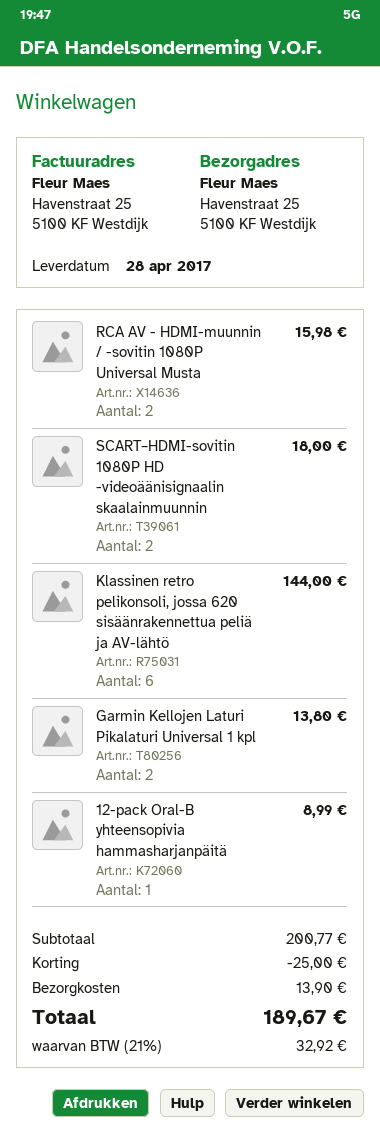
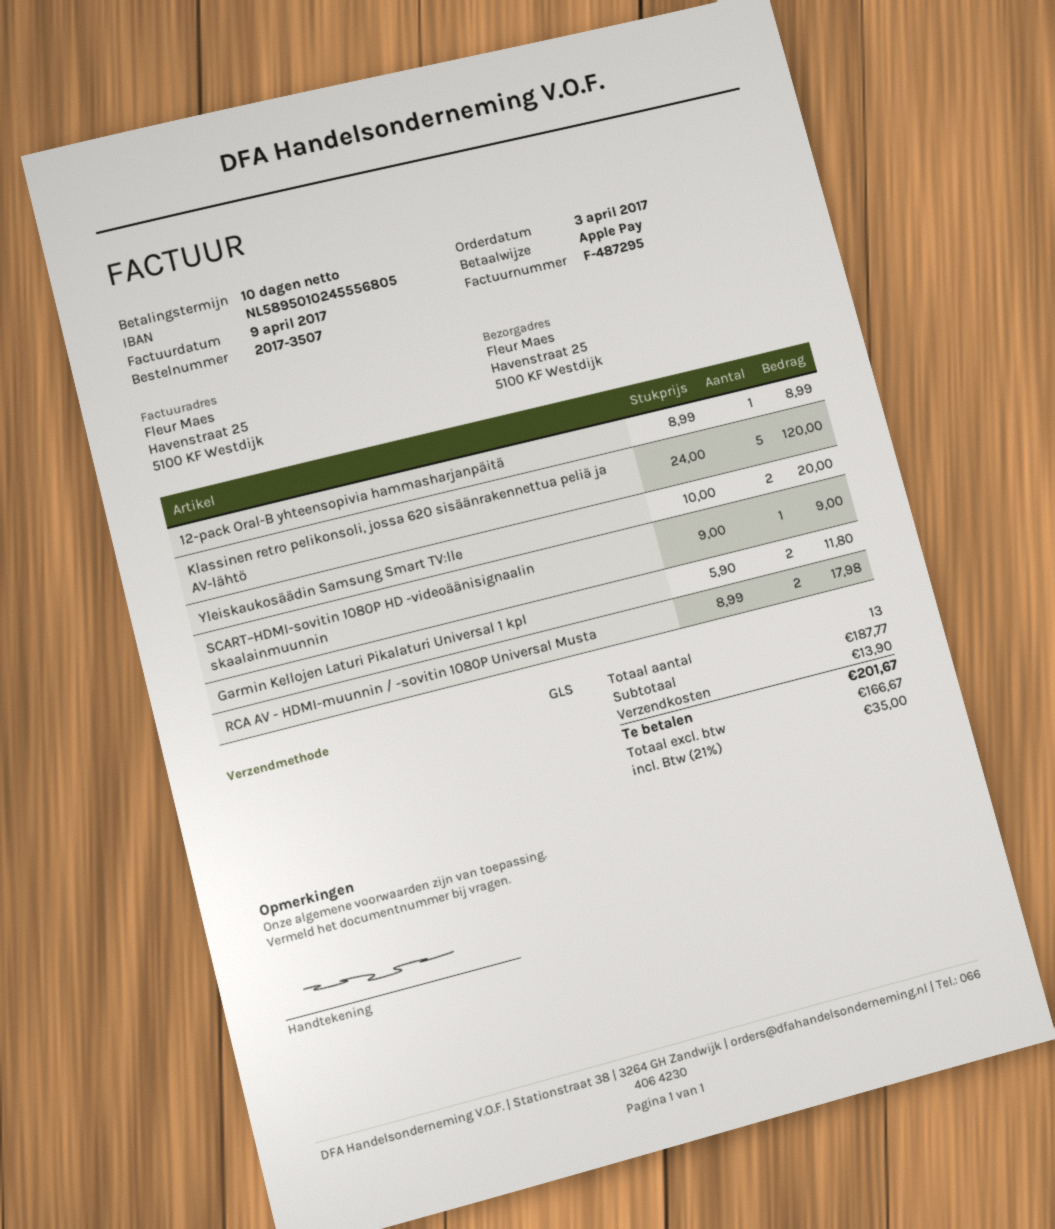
RCA AV - HDMI-muunnin / -sovitin 1080P Universal Musta: 2 for 15.98 -> 2 for 17.98
SCART–HDMI-sovitin 1080P HD -videoäänisignaalin skaalainmuunnin: 2 for 18.00 -> 1 for 9.00
Klassinen retro pelikonsoli, jossa 620 sisäänrakennettua peliä ja AV-lähtö: 6 for 144.00 -> 5 for 120.00
Garmin Kellojen Laturi Pikalaturi Universal 1 kpl: 2 for 13.80 -> 2 for 11.80
Yleiskaukosäädin Samsung Smart TV:lle: none -> 2 for 20.00
subtotal: 200.77 -> 187.77
discount: 25.00 -> none
tax: 21% = 32.92 -> 21% = 35.00
total: 189.67 -> 201.67

